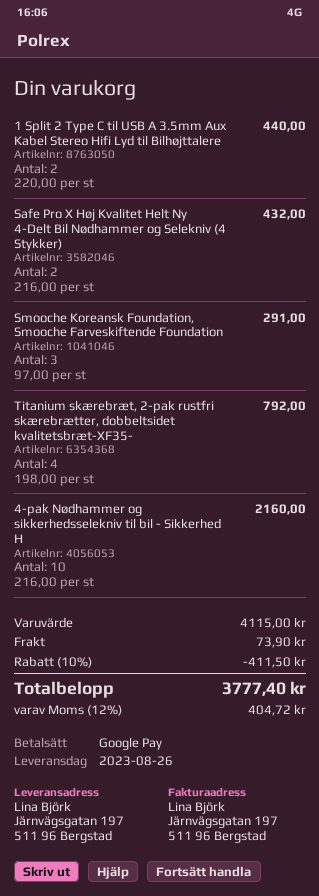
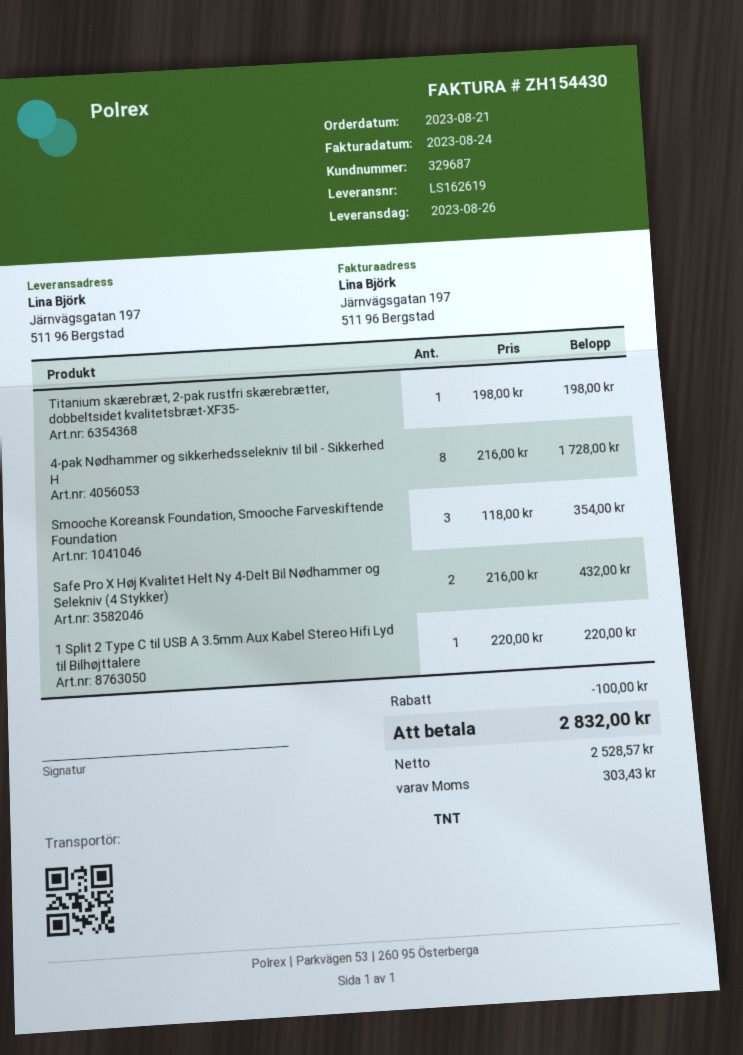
1 Split 2 Type C til USB A 3.5mm Aux Kabel Stereo Hifi Lyd til Bilhøjttalere: 2 x 220.00 = 440.00 -> 1 x 220.00 = 220.00
Smooche Koreansk Foundation, Smooche Farveskiftende Foundation: 3 x 97.00 = 291.00 -> 3 x 118.00 = 354.00
Titanium skærebræt, 2-pak rustfri skærebrætter, dobbeltsidet kvalitetsbræt-XF35-: 4 x 198.00 = 792.00 -> 1 x 198.00 = 198.00
4-pak Nødhammer og sikkerhedsselekniv til bil - Sikkerhed H: 10 x 216.00 = 2160.00 -> 8 x 216.00 = 1728.00
discount: 411.50 -> 100.00
shipping: 73.90 -> none
tax: 404.72 -> 303.43
total: 3777.40 -> 2832.00

